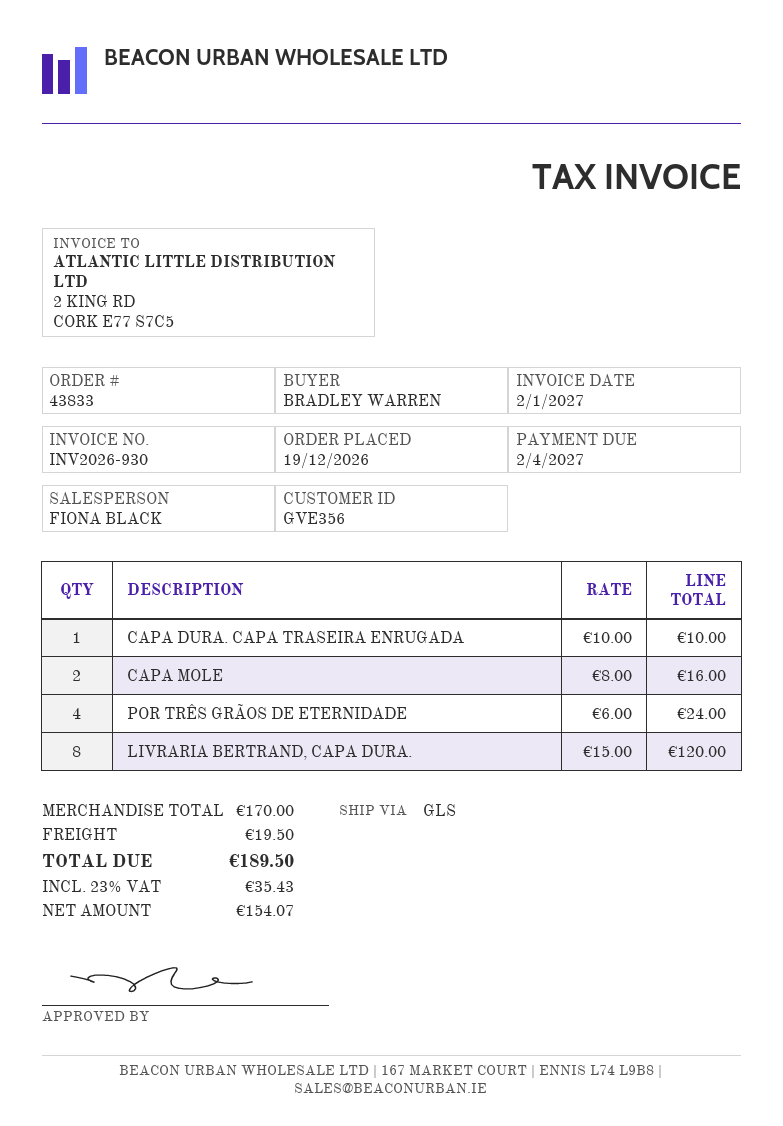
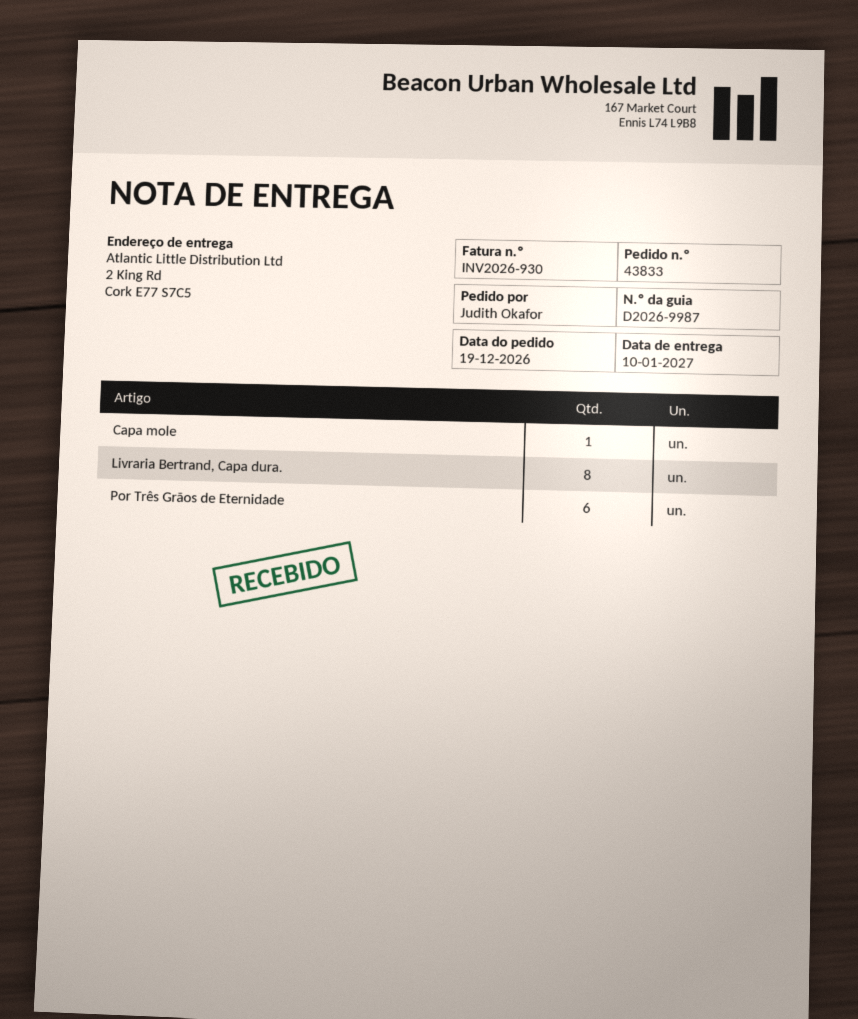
ordered by: BRADLEY WARREN -> Judith Okafor
CAPA DURA. CAPA TRASEIRA ENRUGADA: 1 -> none
CAPA MOLE: 2 -> 1
POR TRÊS GRÃOS DE ETERNIDADE: 4 -> 6

